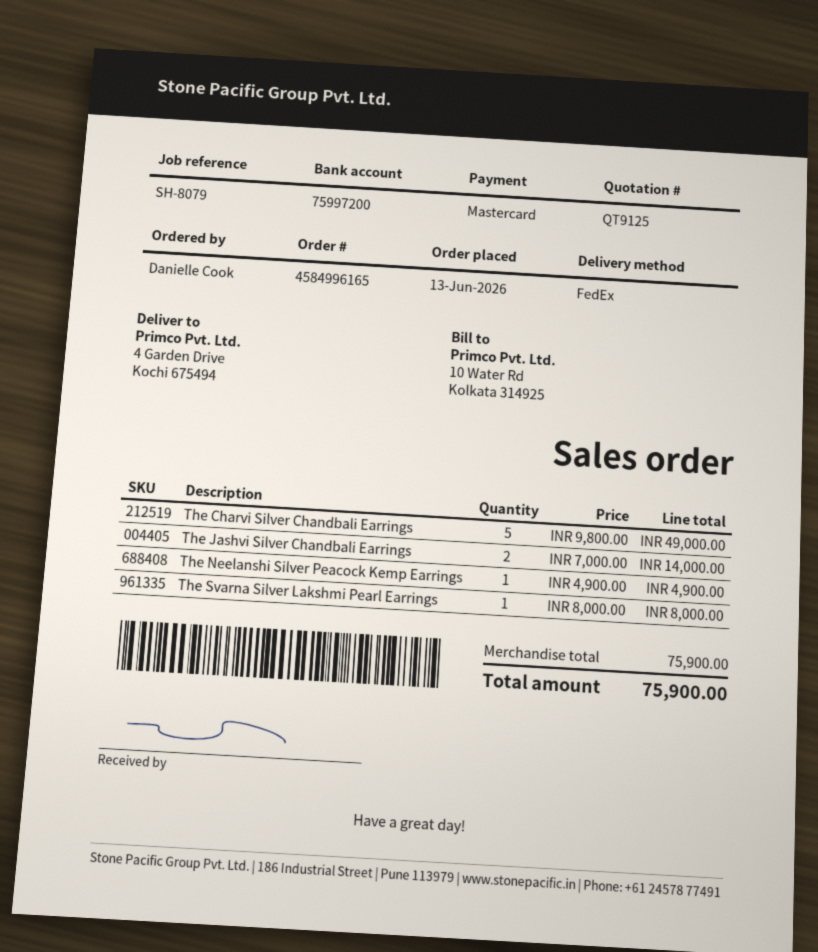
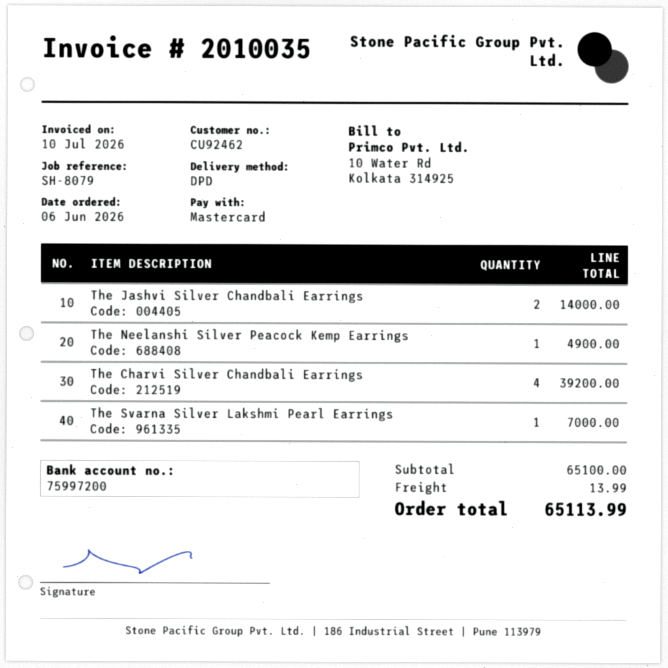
order date: 2026-06-13 -> 2026-06-06
shipping method: FedEx -> DPD
The Charvi Silver Chandbali Earrings: 5 for 49000.00 -> 4 for 39200.00
The Svarna Silver Lakshmi Pearl Earrings: 1 for 8000.00 -> 1 for 7000.00
subtotal: 75900.00 -> 65100.00
shipping: none -> 13.99
total: 75900.00 -> 65113.99

